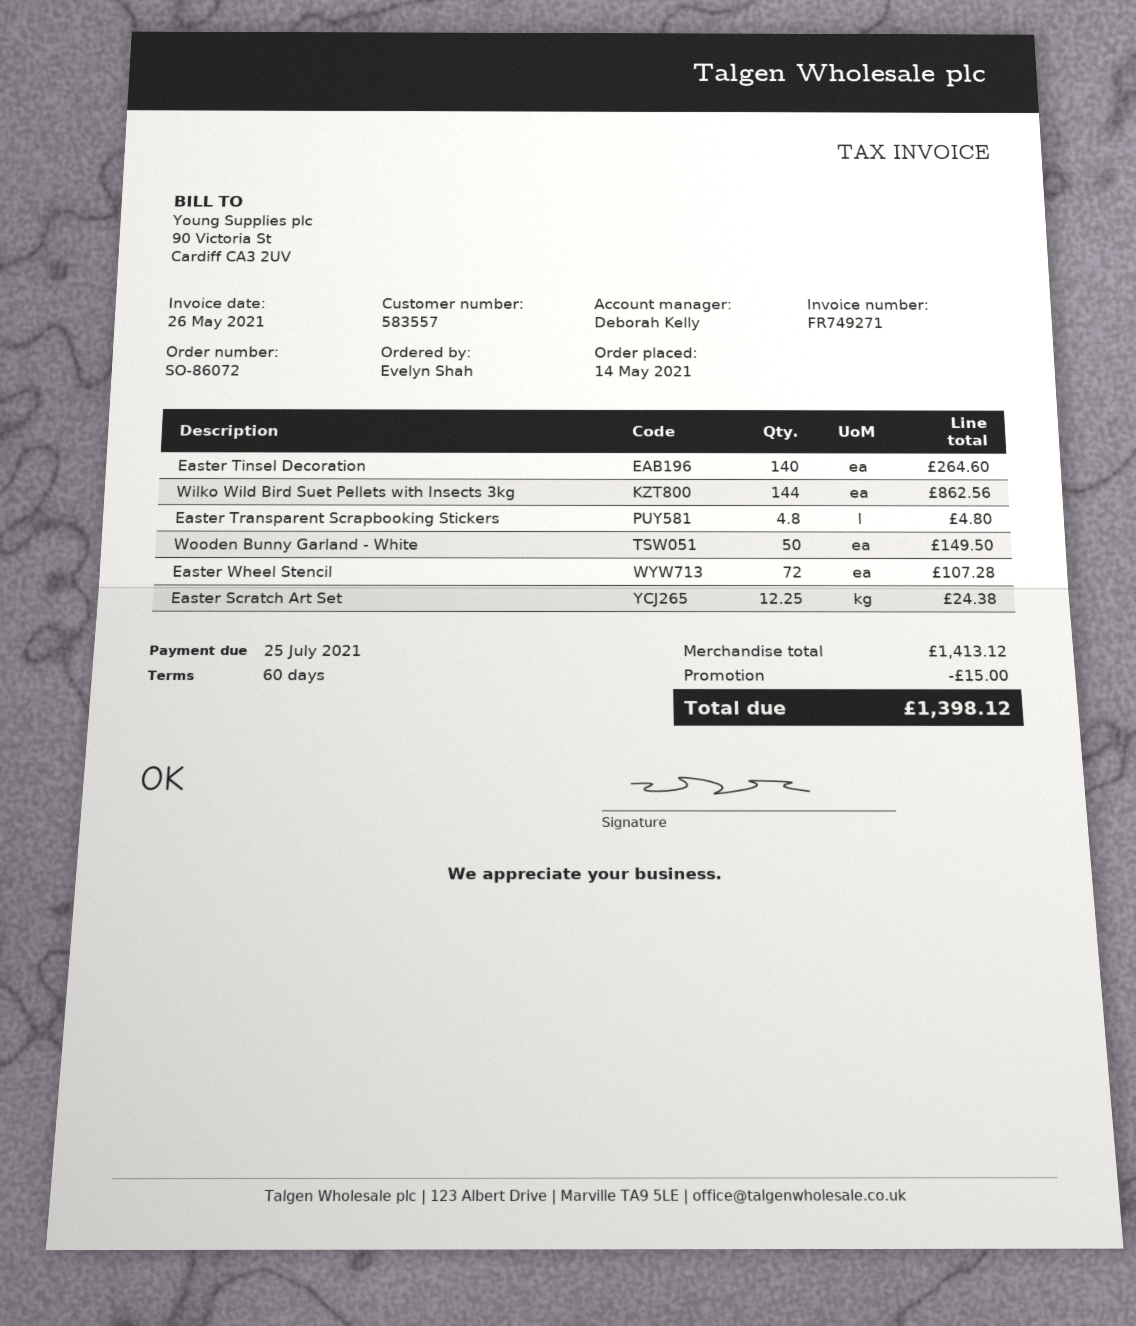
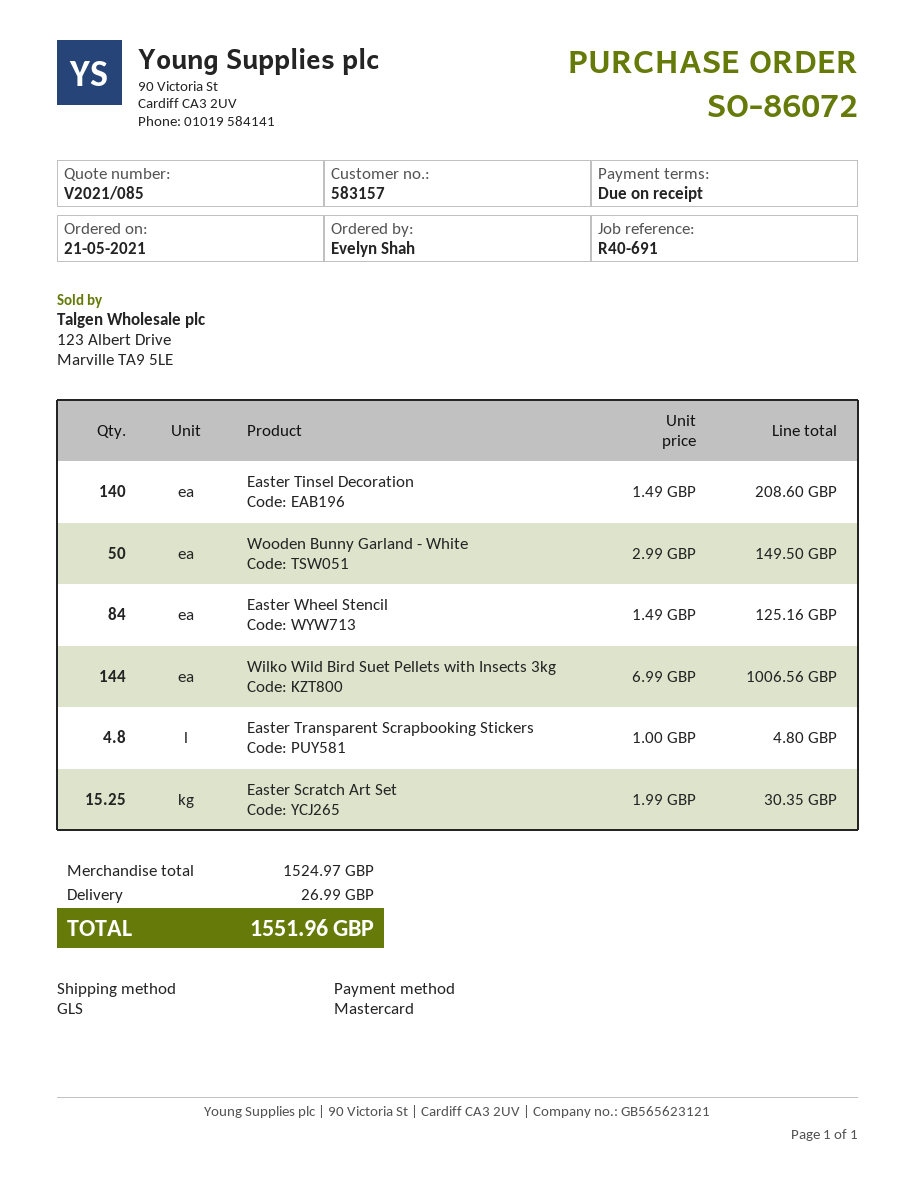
order date: 2021-05-14 -> 2021-05-21
payment terms: 60 days -> on receipt
customer number: 583557 -> 583157
Easter Tinsel Decoration: 140 for 264.60 -> 140 for 208.60
Wilko Wild Bird Suet Pellets with Insects 3kg: 144 for 862.56 -> 144 for 1006.56
Easter Wheel Stencil: 72 for 107.28 -> 84 for 125.16
Easter Scratch Art Set: 12.25 for 24.38 -> 15.25 for 30.35
subtotal: 1413.12 -> 1524.97
discount: 15.00 -> none
shipping: none -> 26.99
total: 1398.12 -> 1551.96

